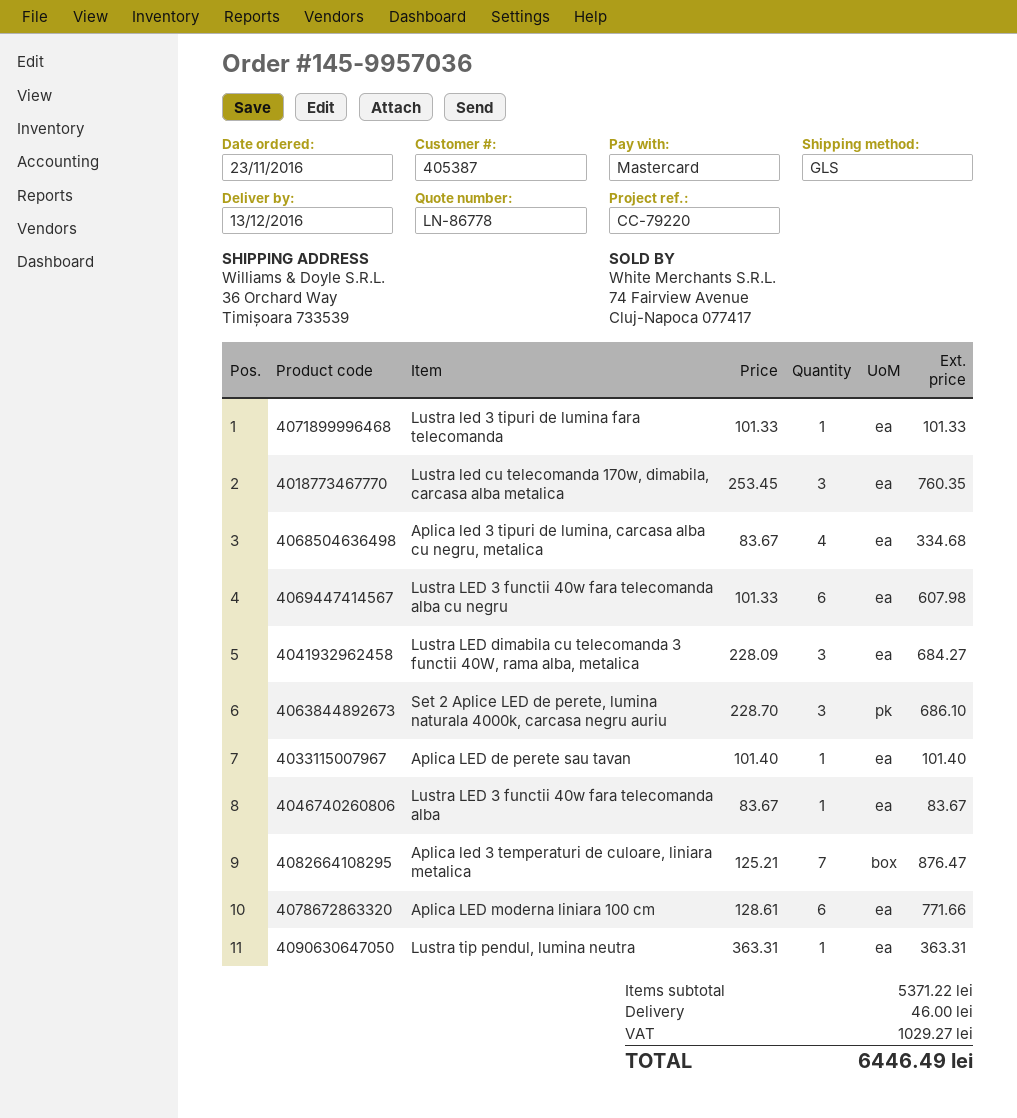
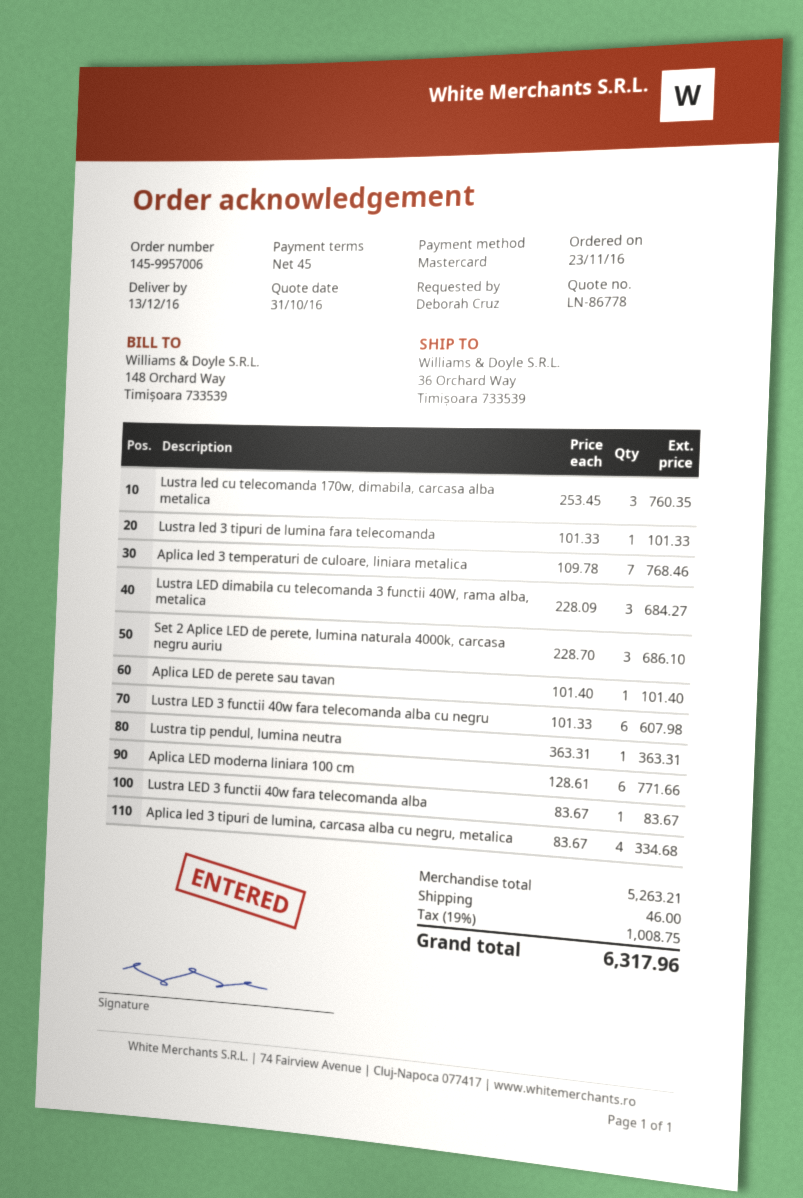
order number: 145-9957036 -> 145-9957006
Aplica led 3 temperaturi de culoare, liniara metalica: 7 x 125.21 = 876.47 -> 7 x 109.78 = 768.46
subtotal: 5371.22 -> 5263.21
tax: 1029.27 -> 1008.75
total: 6446.49 -> 6317.96

